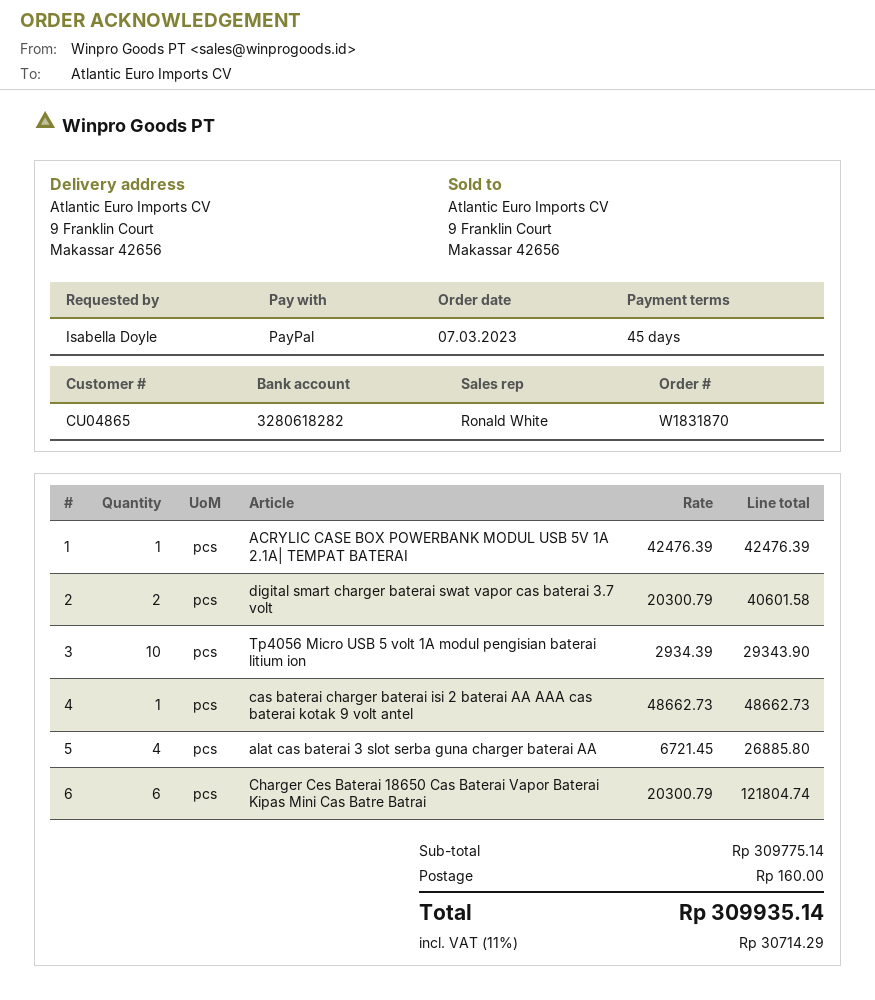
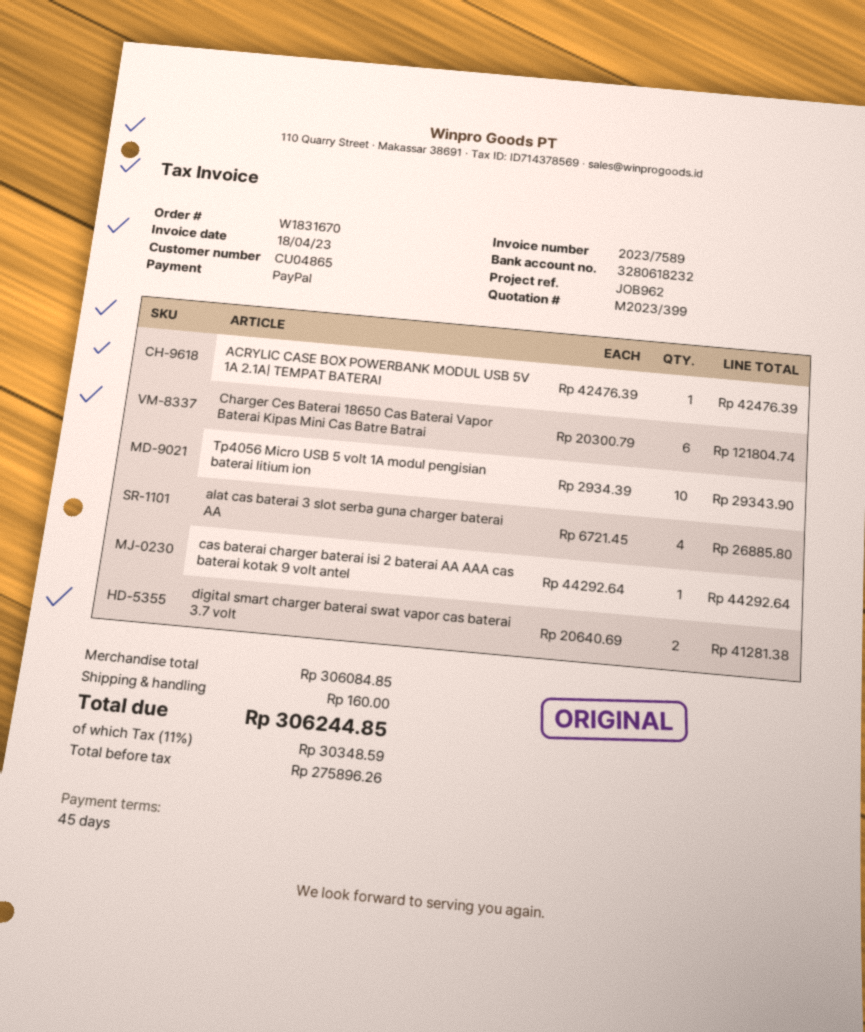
order number: W1831870 -> W1831670
bank account: 3280618282 -> 3280618232
digital smart charger baterai swat vapor cas baterai 3.7 volt: 2 x 20300.79 = 40601.58 -> 2 x 20640.69 = 41281.38
cas baterai charger baterai isi 2 baterai AA AAA cas baterai kotak 9 volt antel: 1 x 48662.73 = 48662.73 -> 1 x 44292.64 = 44292.64
subtotal: 309775.14 -> 306084.85
tax: 11% = 30714.29 -> 11% = 30348.59
total: 309935.14 -> 306244.85

